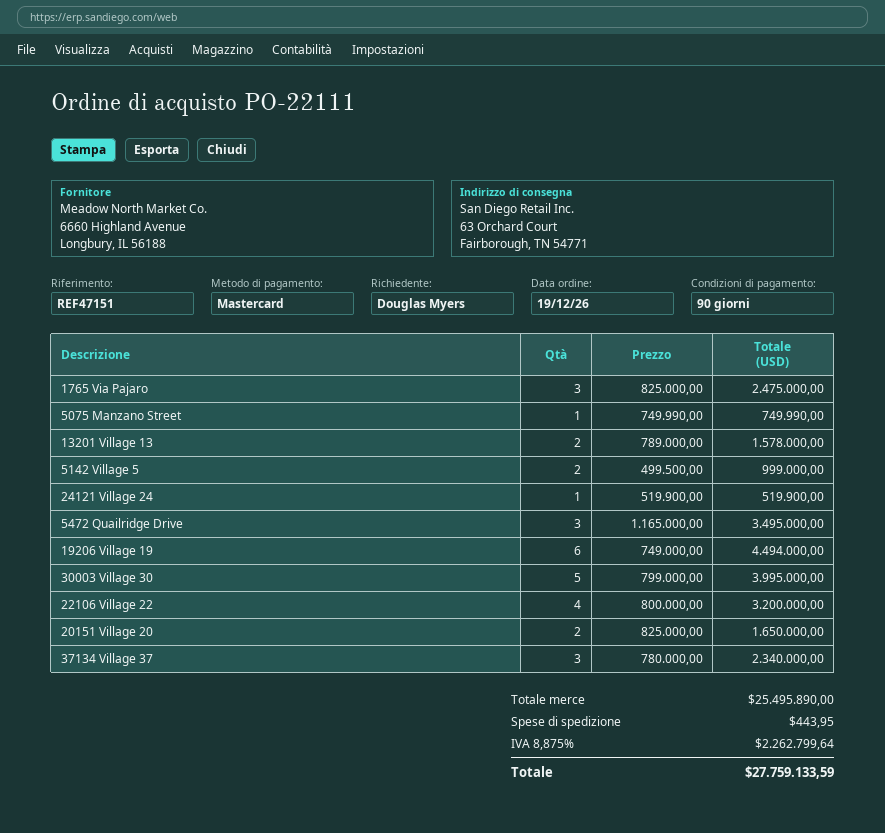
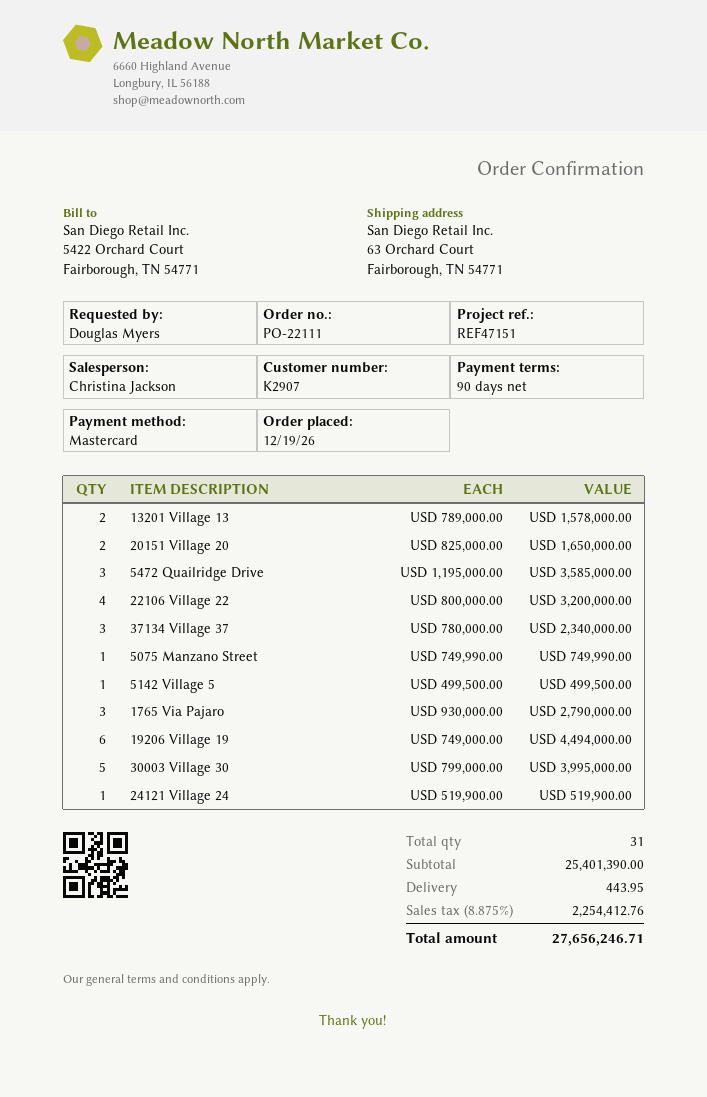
1765 Via Pajaro: 3 x 825000.00 = 2475000.00 -> 3 x 930000.00 = 2790000.00
5142 Village 5: 2 x 499500.00 = 999000.00 -> 1 x 499500.00 = 499500.00
5472 Quailridge Drive: 3 x 1165000.00 = 3495000.00 -> 3 x 1195000.00 = 3585000.00
subtotal: 25495890.00 -> 25401390.00
tax: 8.875% = 2262799.64 -> 8.875% = 2254412.76
total: 27759133.59 -> 27656246.71

